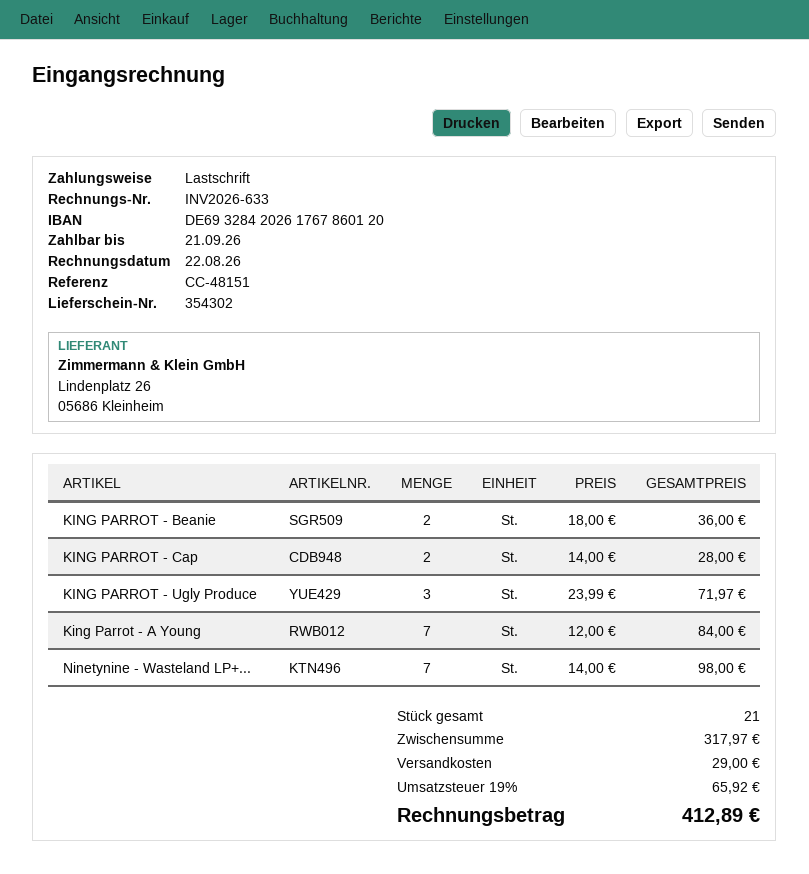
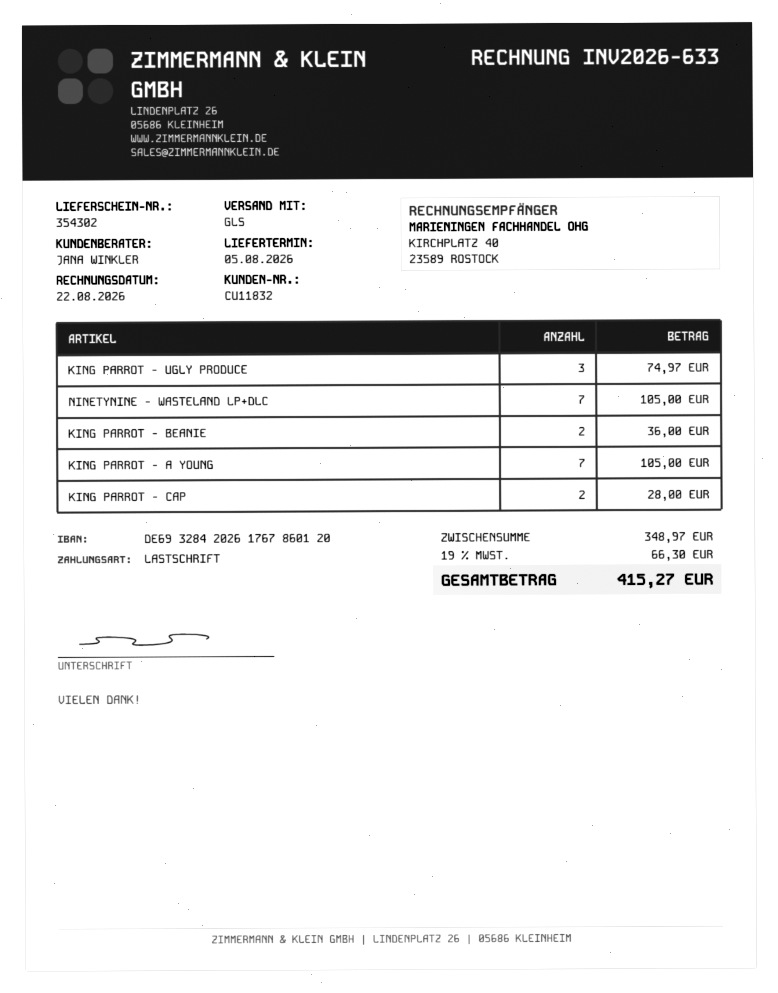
KING PARROT - Ugly Produce: 3 for 71.97 -> 3 for 74.97
King Parrot - A Young: 7 for 84.00 -> 7 for 105.00
Ninetynine - Wasteland LP+...: 7 for 98.00 -> 7 for 105.00
subtotal: 317.97 -> 348.97
shipping: 29.00 -> none
tax: 19% = 65.92 -> 19% = 66.30
total: 412.89 -> 415.27

